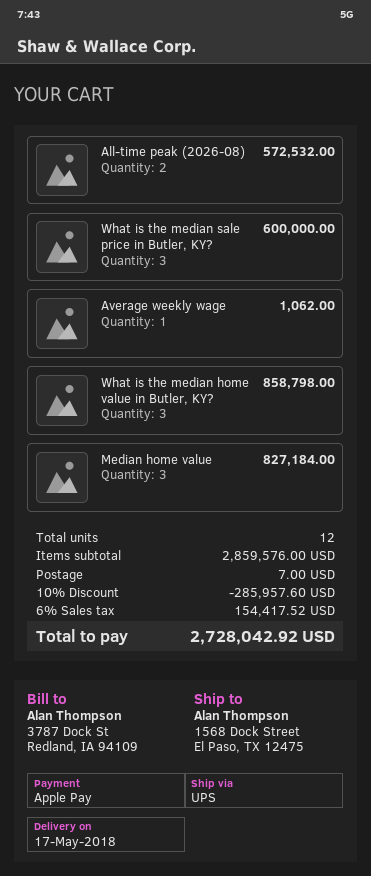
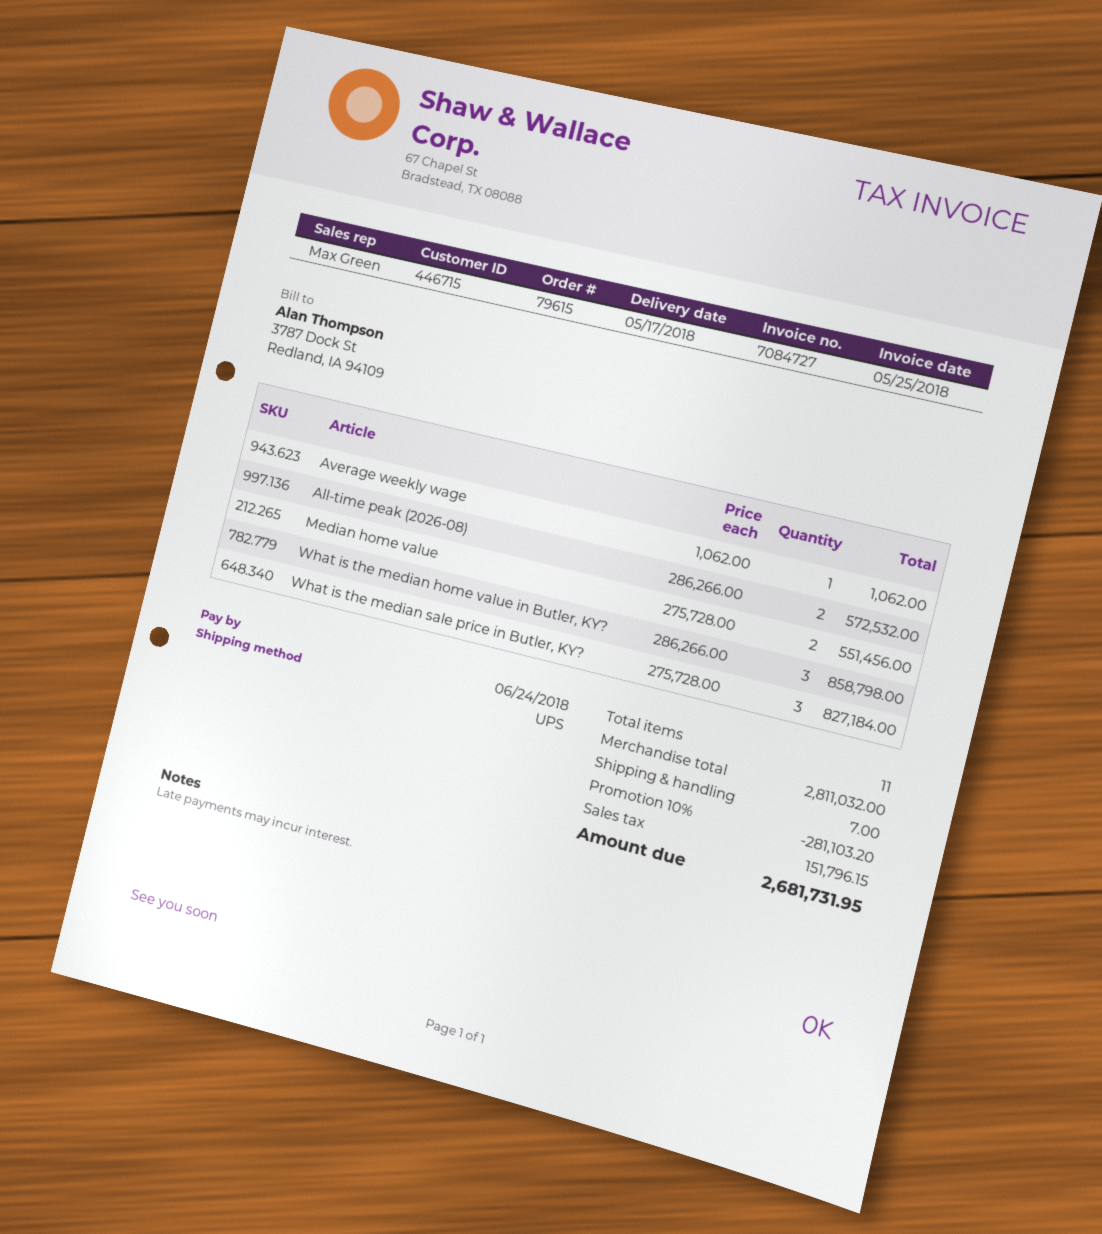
What is the median sale price in Butler, KY?: 3 for 600000.00 -> 3 for 827184.00
Median home value: 3 for 827184.00 -> 2 for 551456.00
total quantity: 12 -> 11
subtotal: 2859576.00 -> 2811032.00
discount: 10% = 285957.60 -> 10% = 281103.20
tax: 154417.52 -> 151796.15
total: 2728042.92 -> 2681731.95

